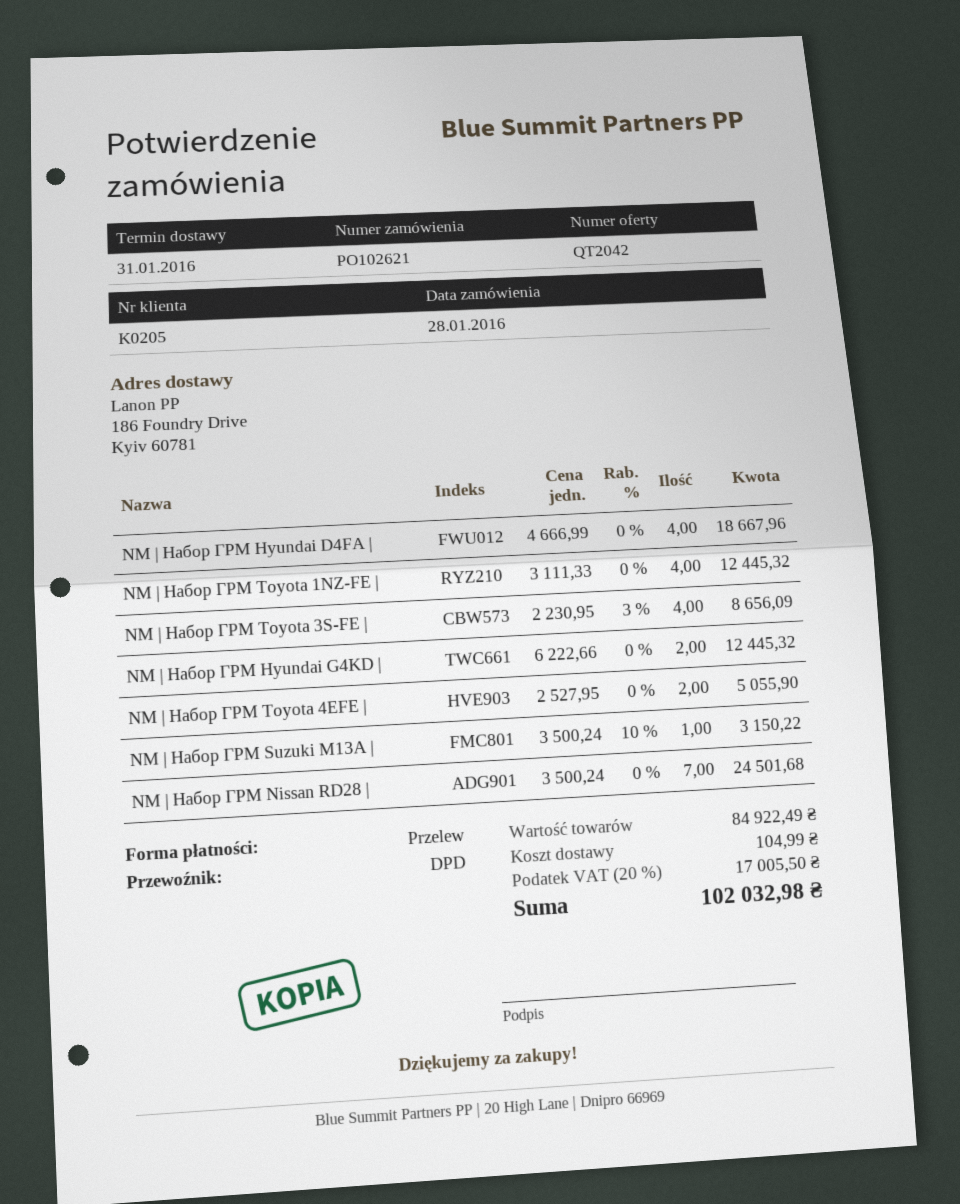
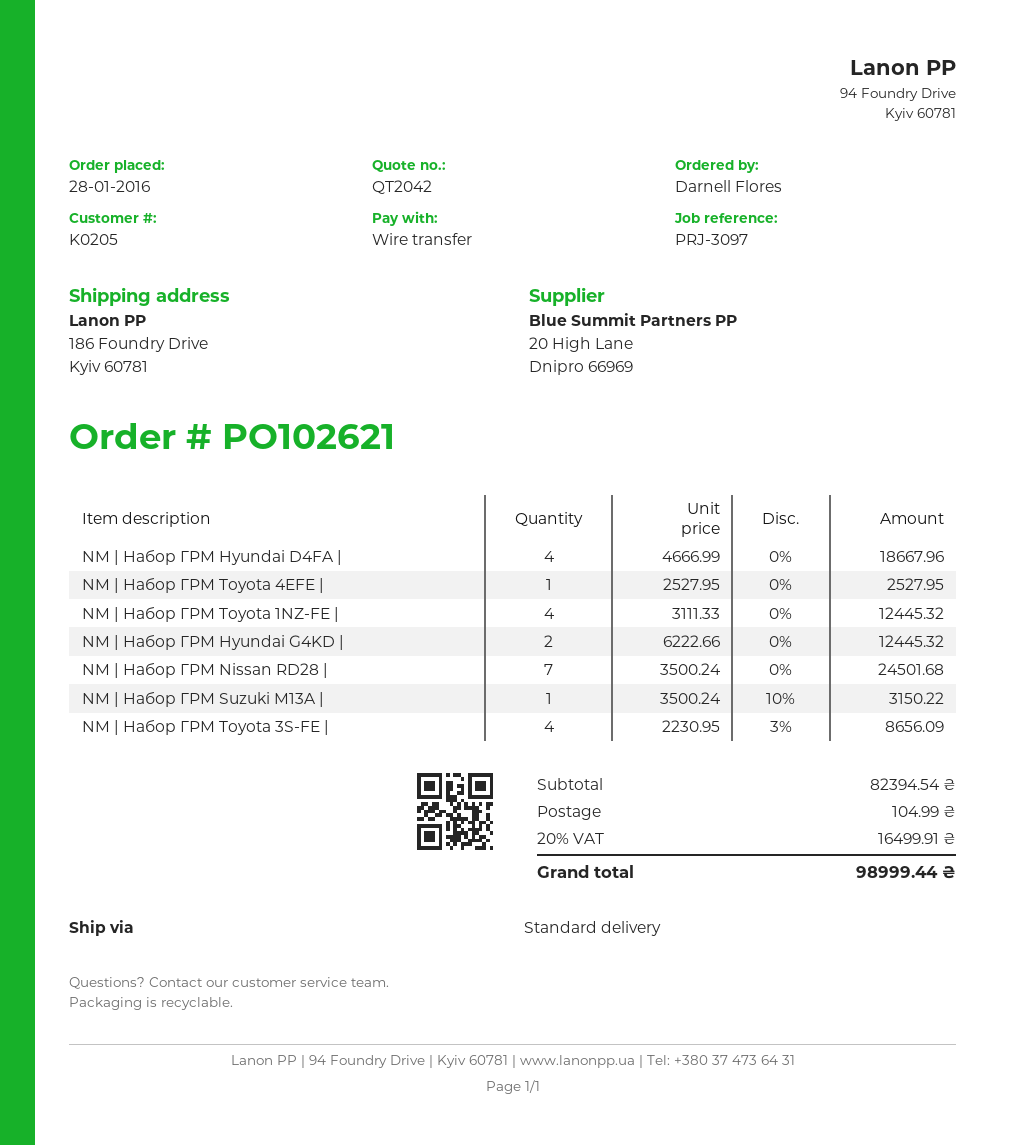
shipping method: DPD -> standard
NM | Набор ГРМ Toyota 4EFE |: 2 x 2527.95 = 5055.90 -> 1 x 2527.95 = 2527.95
subtotal: 84922.49 -> 82394.54
tax: 20% = 17005.50 -> 20% = 16499.91
total: 102032.98 -> 98999.44

